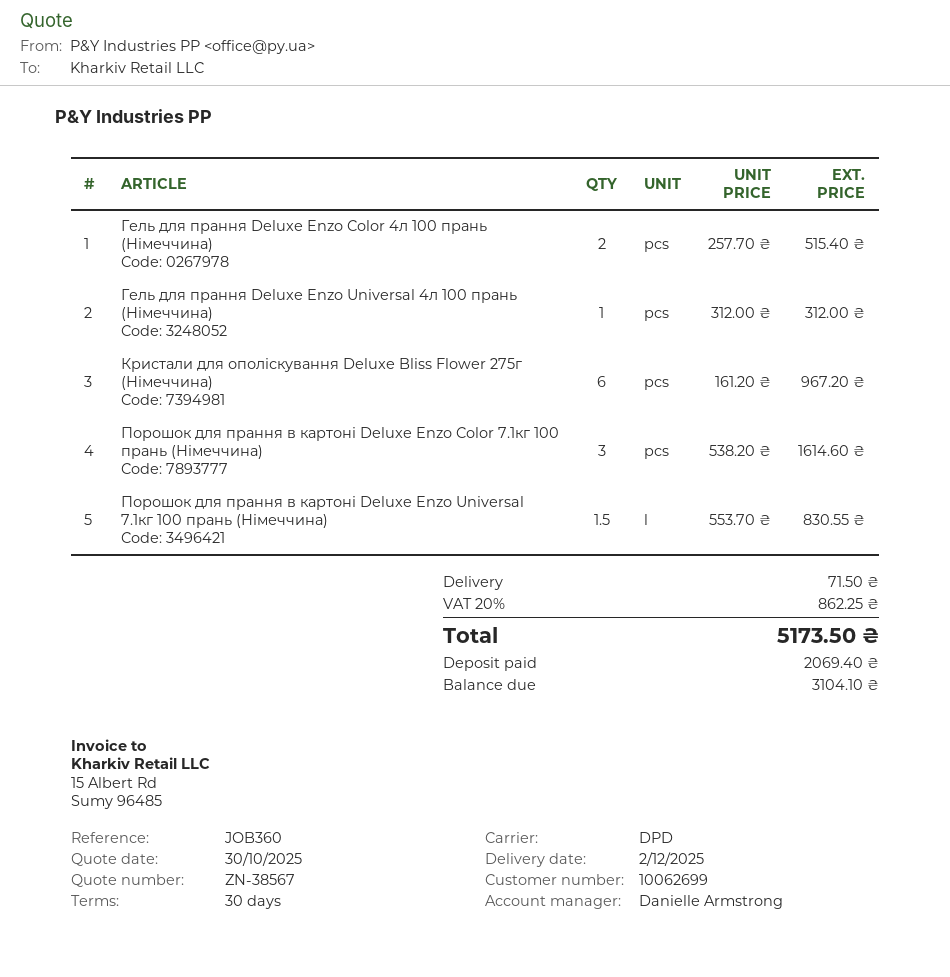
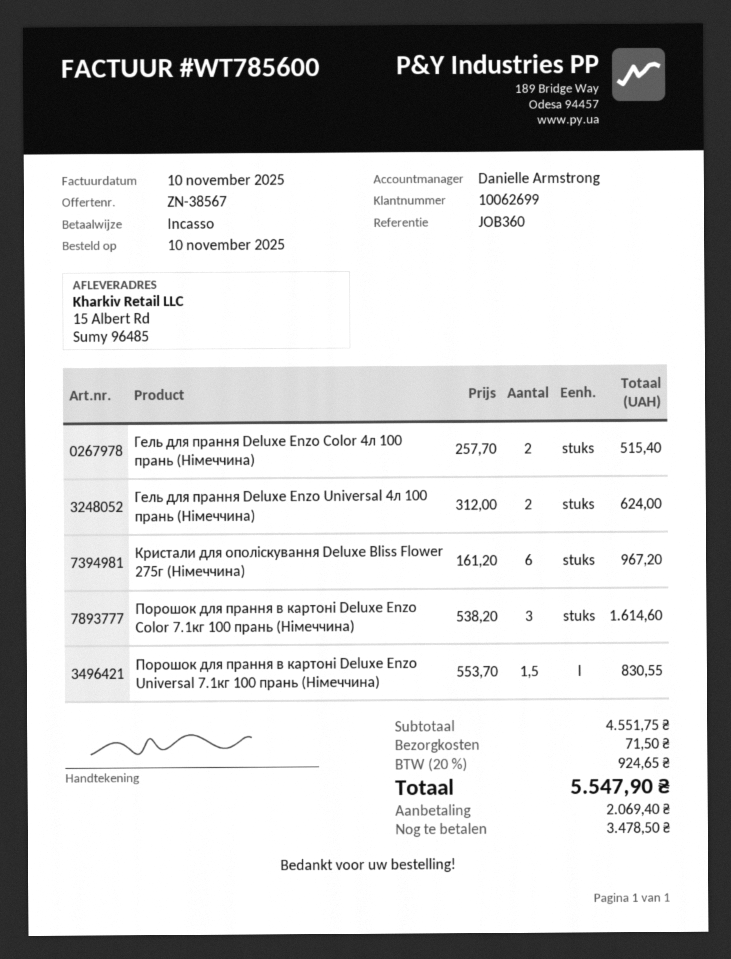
Гель для прання Deluxe Enzo Universal 4л 100 прань (Німеччина): 1 x 312.00 = 312.00 -> 2 x 312.00 = 624.00
tax: 20% = 862.25 -> 20% = 924.65
total: 5173.50 -> 5547.90
balance: 3104.10 -> 3478.50

